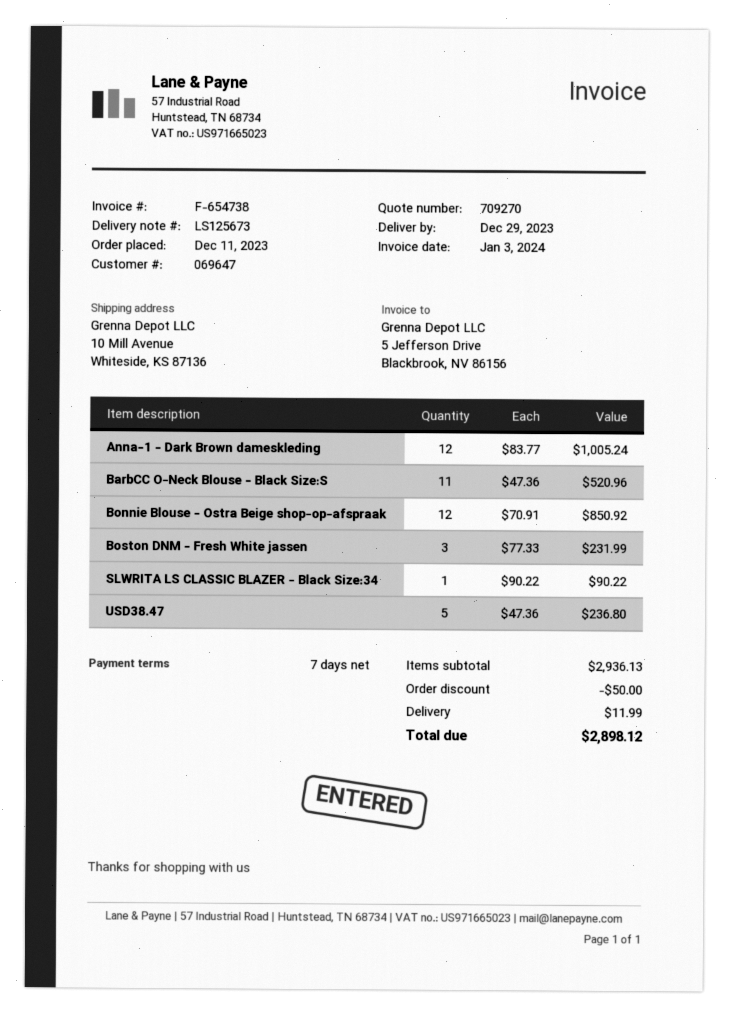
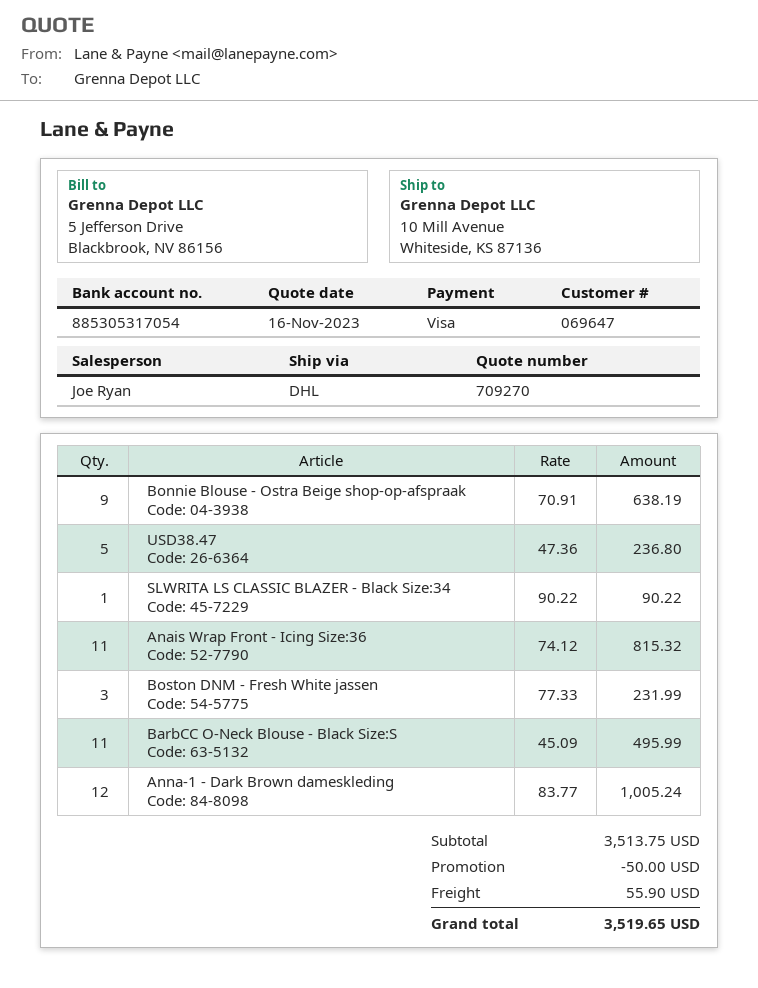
BarbCC O-Neck Blouse - Black Size:S: 11 x 47.36 = 520.96 -> 11 x 45.09 = 495.99
Bonnie Blouse - Ostra Beige shop-op-afspraak: 12 x 70.91 = 850.92 -> 9 x 70.91 = 638.19
Anais Wrap Front - Icing Size:36: none -> 11 x 74.12 = 815.32
subtotal: 2936.13 -> 3513.75
shipping: 11.99 -> 55.90
total: 2898.12 -> 3519.65

